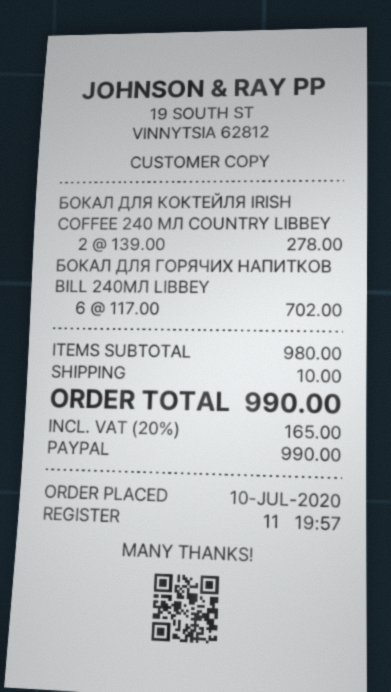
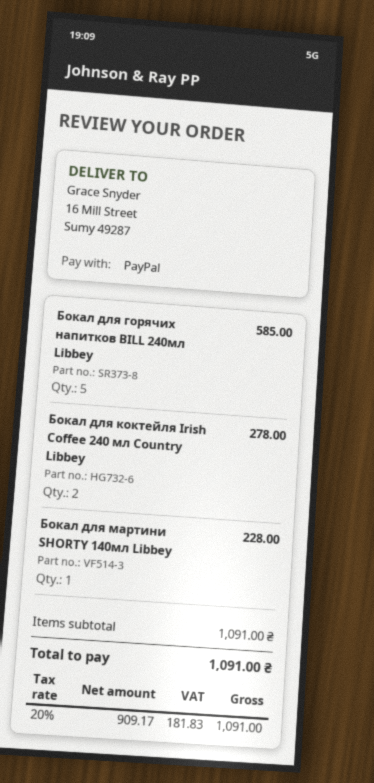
БОКАЛ ДЛЯ ГОРЯЧИХ НАПИТКОВ BILL 240МЛ LIBBEY: 6 for 702.00 -> 5 for 585.00
Бокал для мартини SHORTY 140мл Libbey: none -> 1 for 228.00
subtotal: 980.00 -> 1091.00
shipping: 10.00 -> none
tax: 20% = 165.00 -> 20% = 181.83
total: 990.00 -> 1091.00

